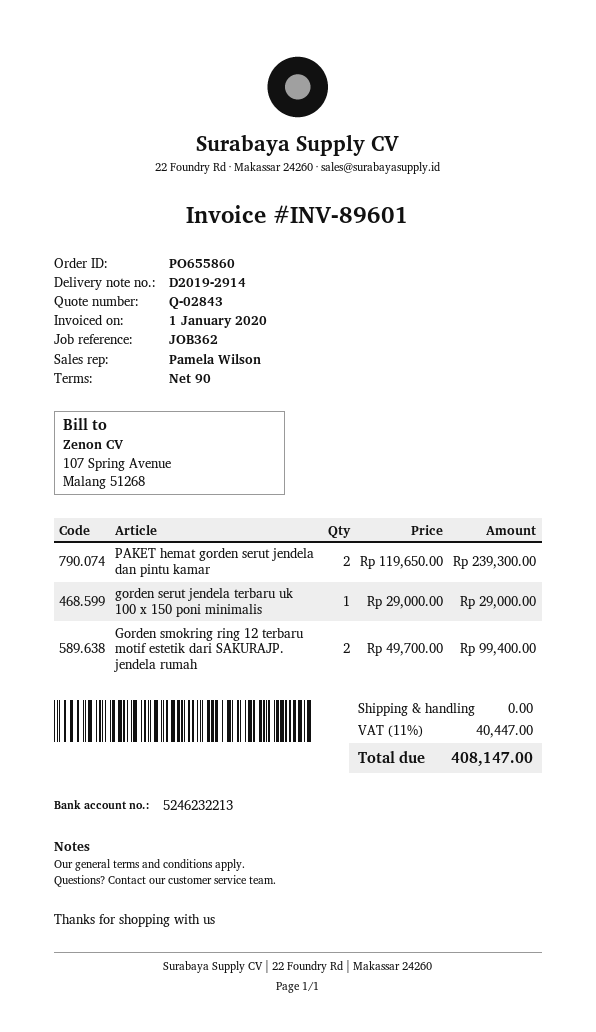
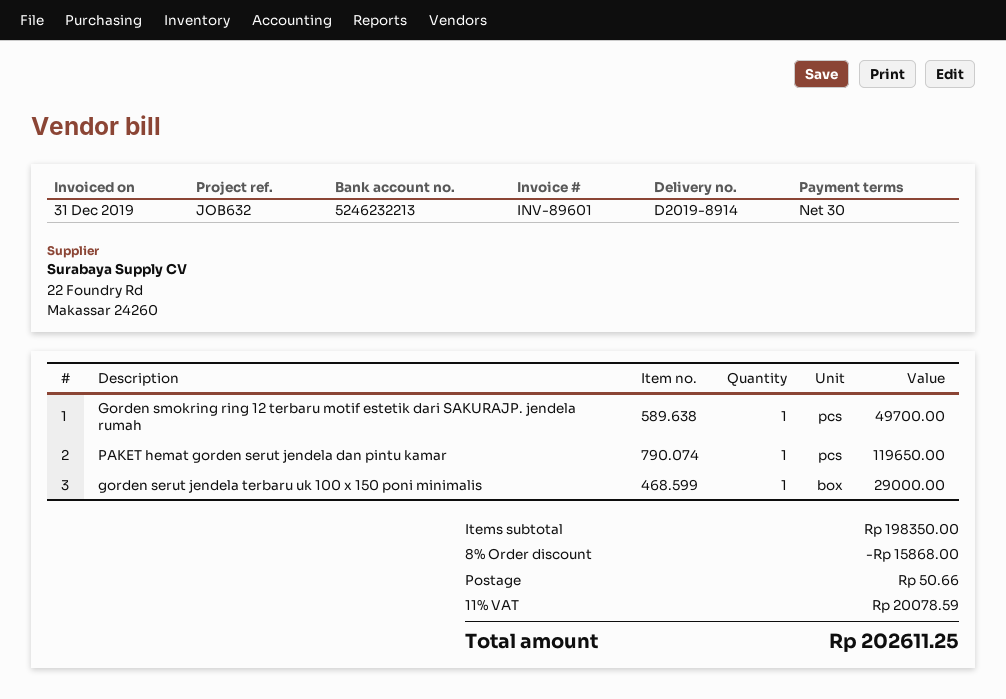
delivery note number: D2019-2914 -> D2019-8914
invoice date: 2020-01-01 -> 2019-12-31
payment terms: 90 days -> 30 days
reference: JOB362 -> JOB632
PAKET hemat gorden serut jendela dan pintu kamar: 2 for 239300.00 -> 1 for 119650.00
Gorden smokring ring 12 terbaru motif estetik dari SAKURAJP. jendela rumah: 2 for 99400.00 -> 1 for 49700.00
discount: none -> 8% = 15868.00
shipping: 0.00 -> 50.66
tax: 11% = 40447.00 -> 11% = 20078.59
total: 408147.00 -> 202611.25

